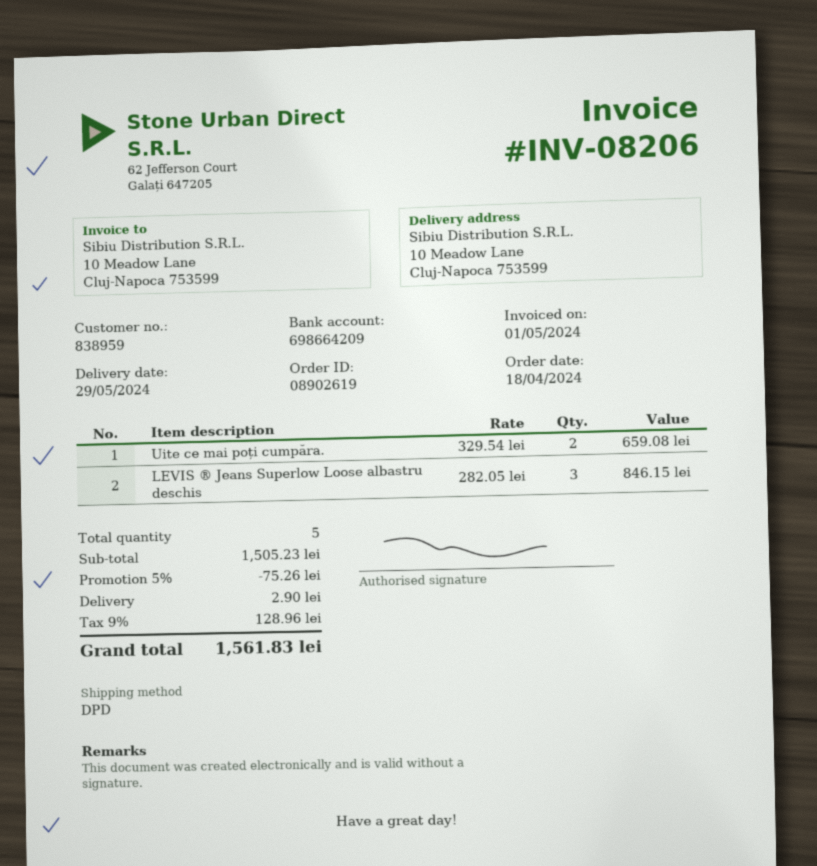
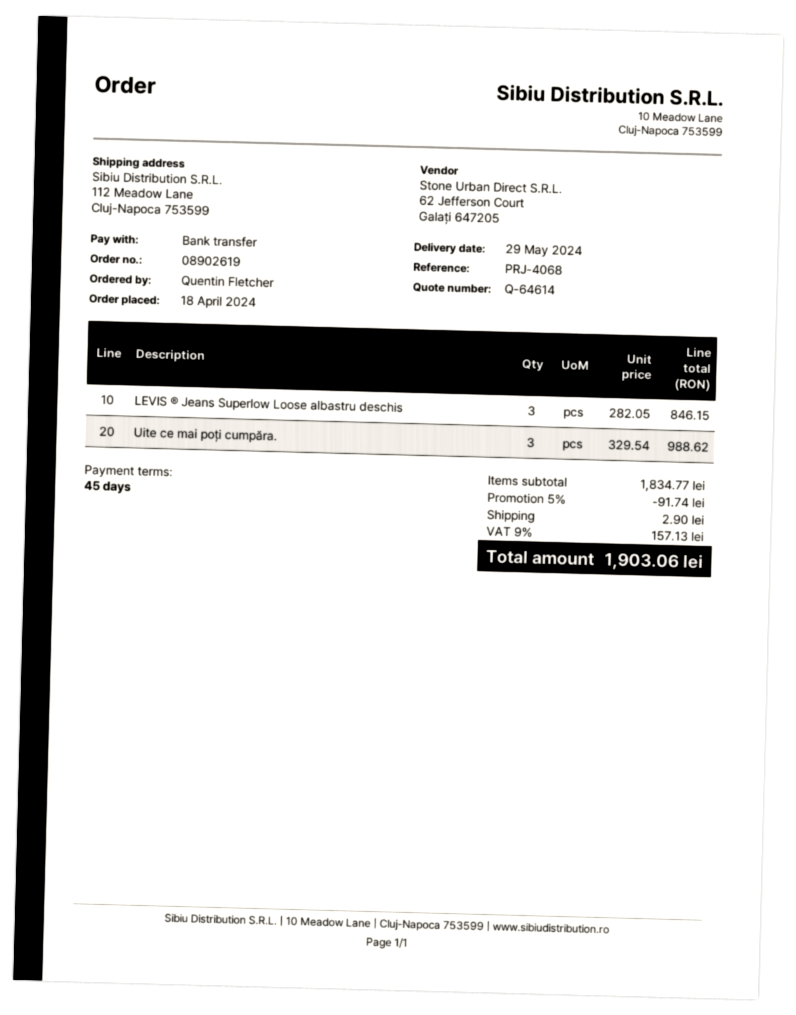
ship to: 10 Meadow Lane, Cluj-Napoca 753599 -> 112 Meadow Lane, Cluj-Napoca 753599
Uite ce mai poți cumpăra.: 2 x 329.54 = 659.08 -> 3 x 329.54 = 988.62
subtotal: 1505.23 -> 1834.77
discount: 5% = 75.26 -> 5% = 91.74
tax: 9% = 128.96 -> 9% = 157.13
total: 1561.83 -> 1903.06

